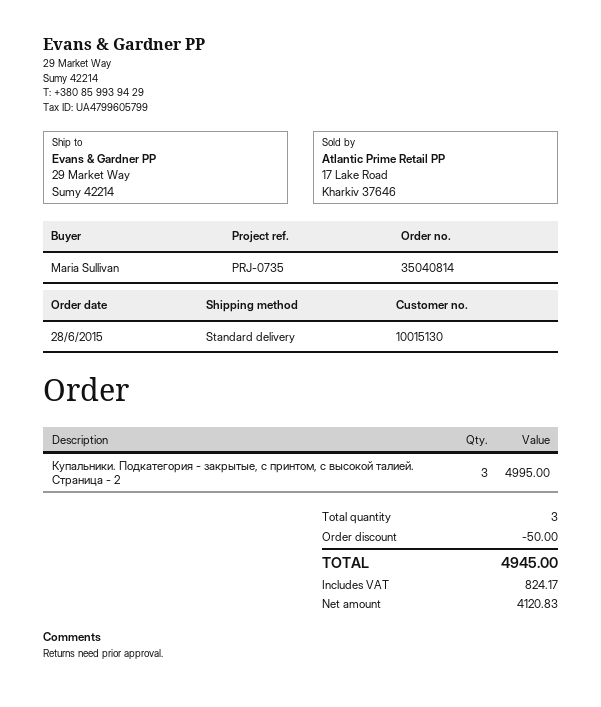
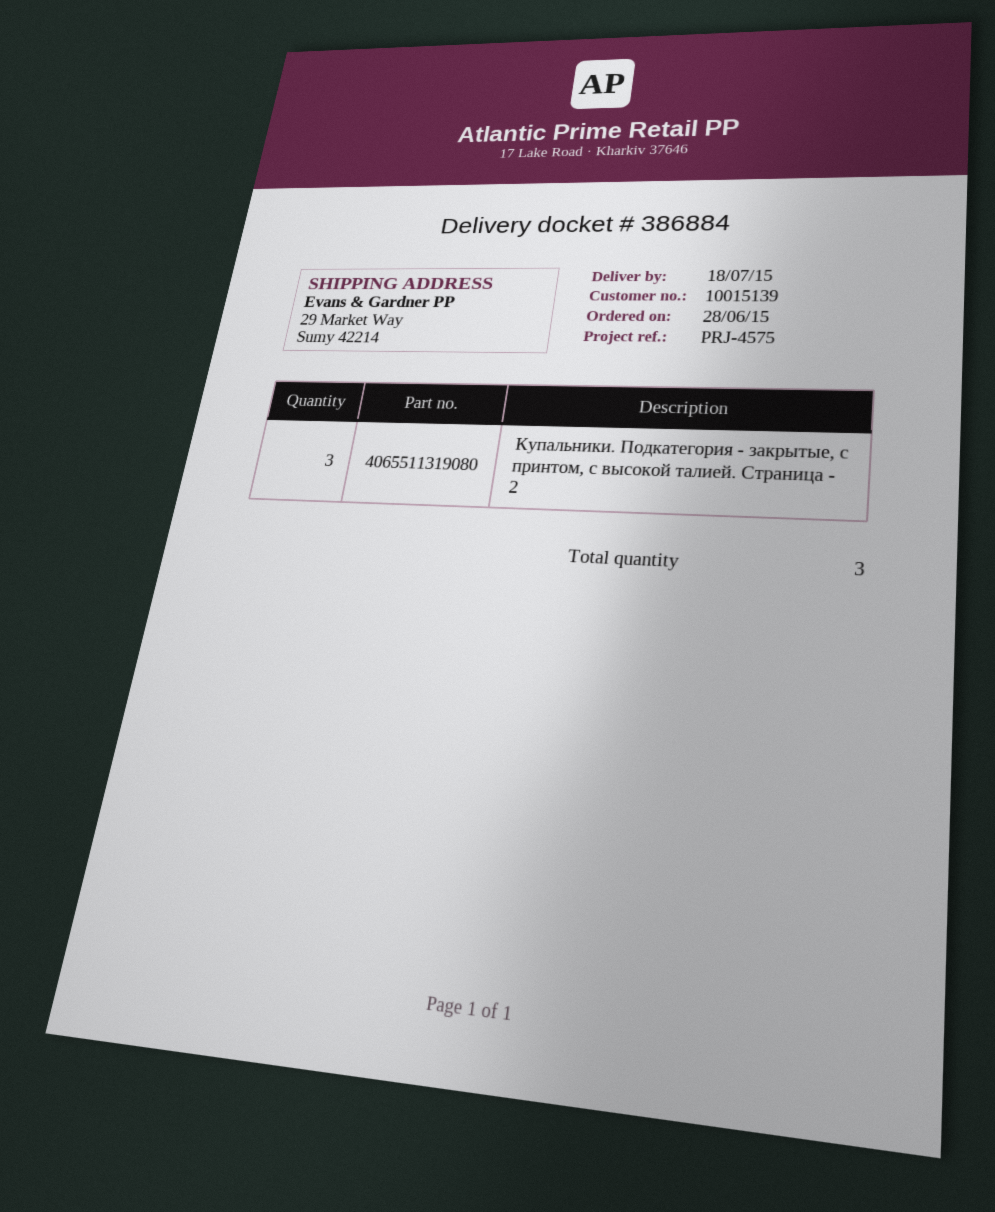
customer number: 10015130 -> 10015139
reference: PRJ-0735 -> PRJ-4575

